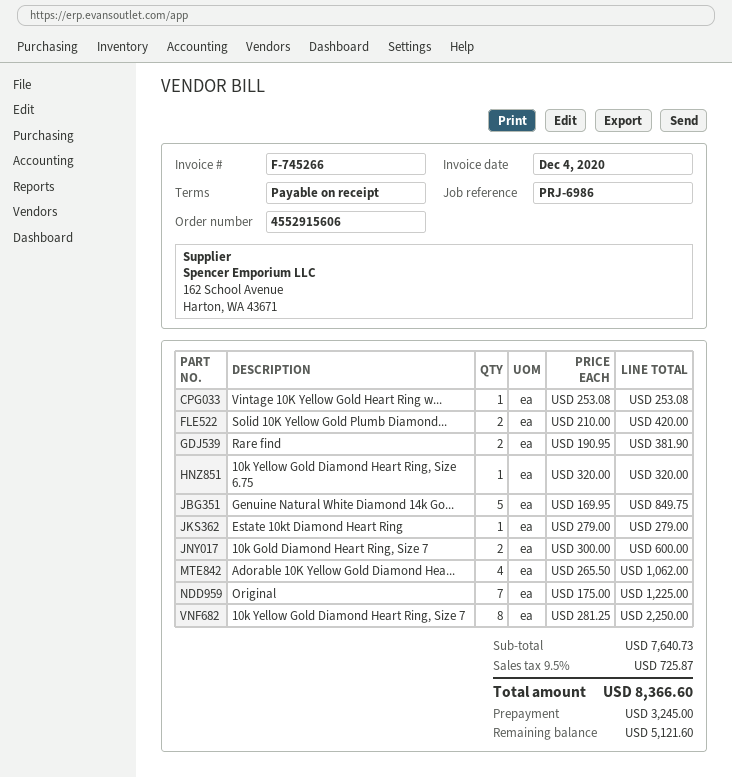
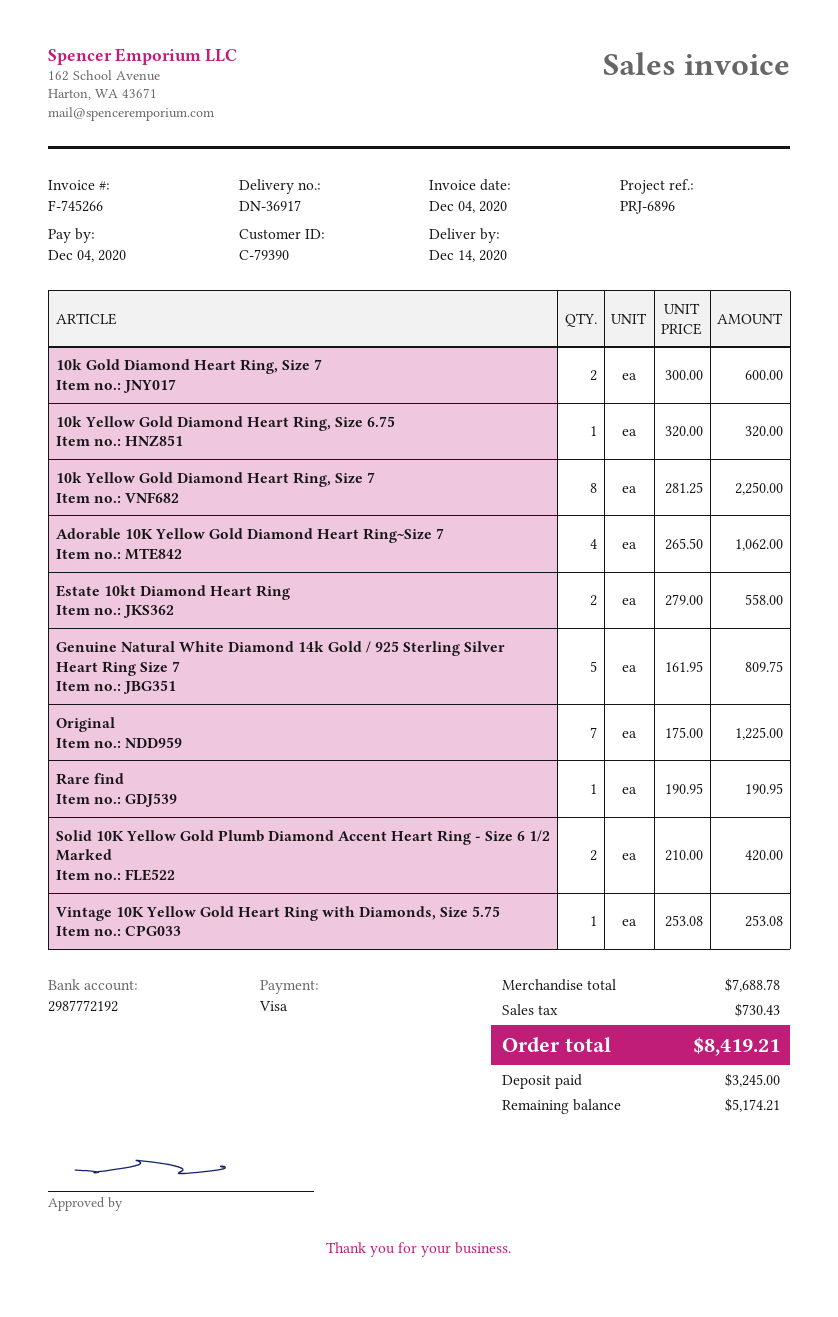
reference: PRJ-6986 -> PRJ-6896
Rare find: 2 x 190.95 = 381.90 -> 1 x 190.95 = 190.95
Genuine Natural White Diamond 14k Go...: 5 x 169.95 = 849.75 -> 5 x 161.95 = 809.75
Estate 10kt Diamond Heart Ring: 1 x 279.00 = 279.00 -> 2 x 279.00 = 558.00
subtotal: 7640.73 -> 7688.78
tax: 725.87 -> 730.43
total: 8366.60 -> 8419.21
balance: 5121.60 -> 5174.21

